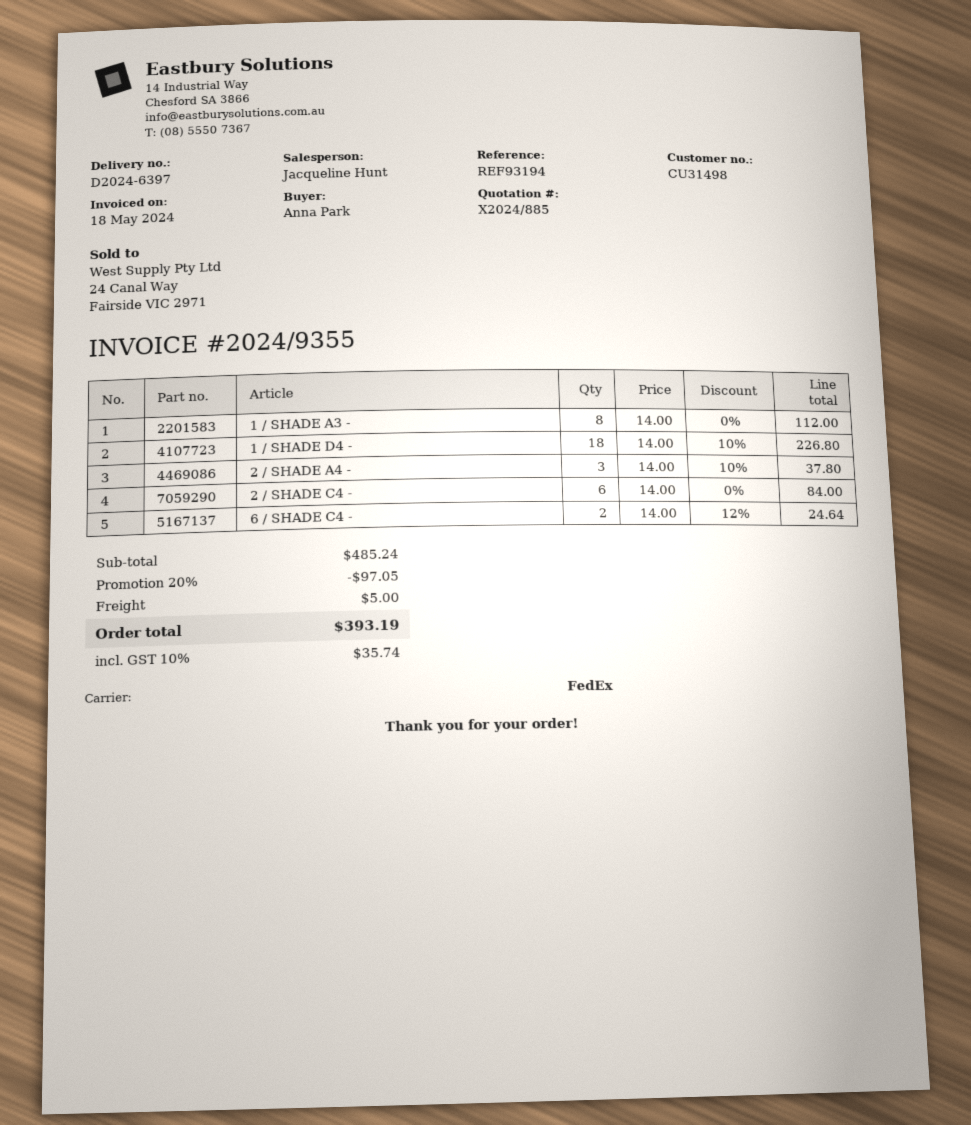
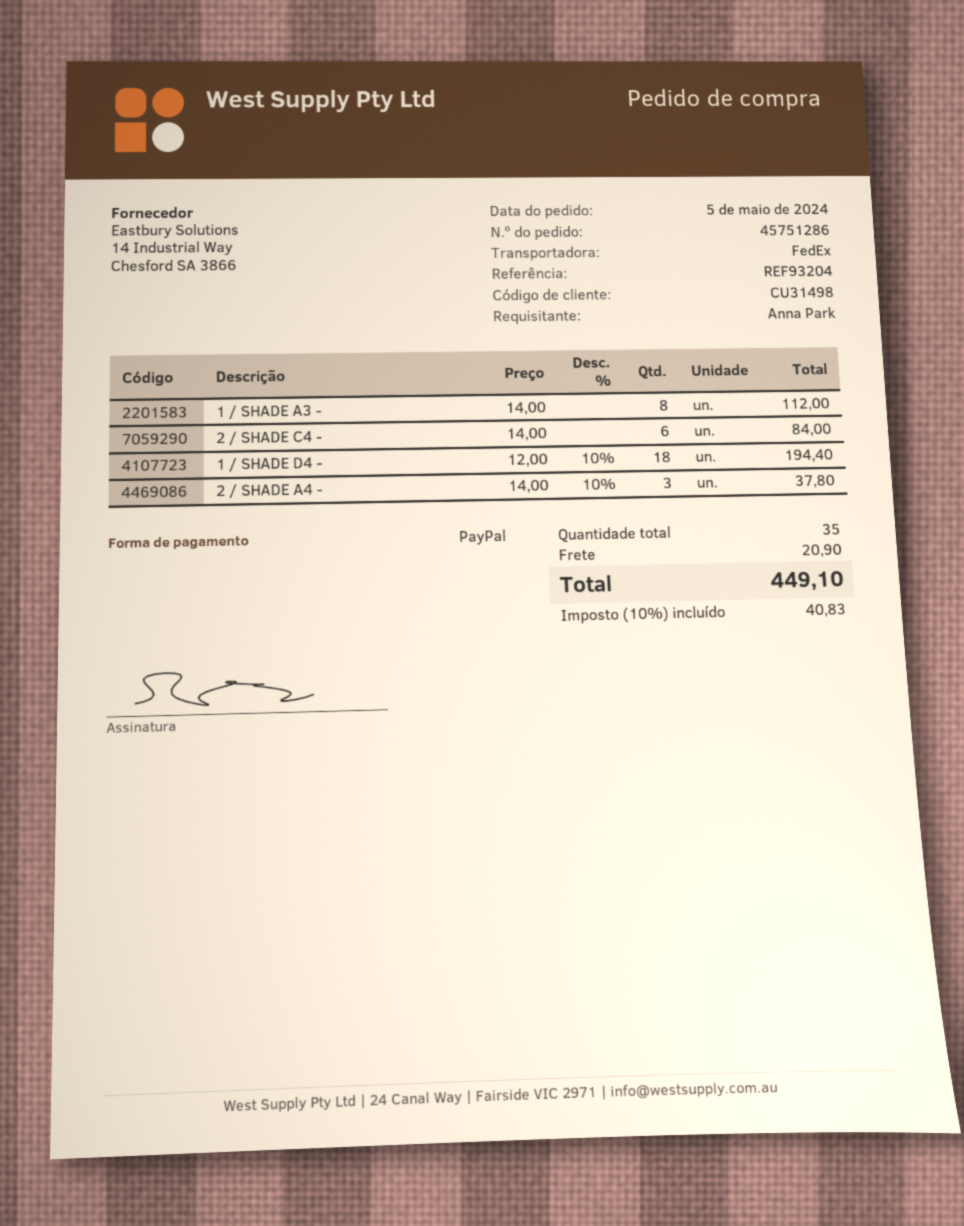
reference: REF93194 -> REF93204
1 / SHADE D4 -: 18 x 14.00 - 10% = 226.80 -> 18 x 12.00 - 10% = 194.40
6 / SHADE C4 -: 2 x 14.00 - 12% = 24.64 -> none
discount: 20% = 97.05 -> none
shipping: 5.00 -> 20.90
tax: 10% = 35.74 -> 10% = 40.83
total: 393.19 -> 449.10

